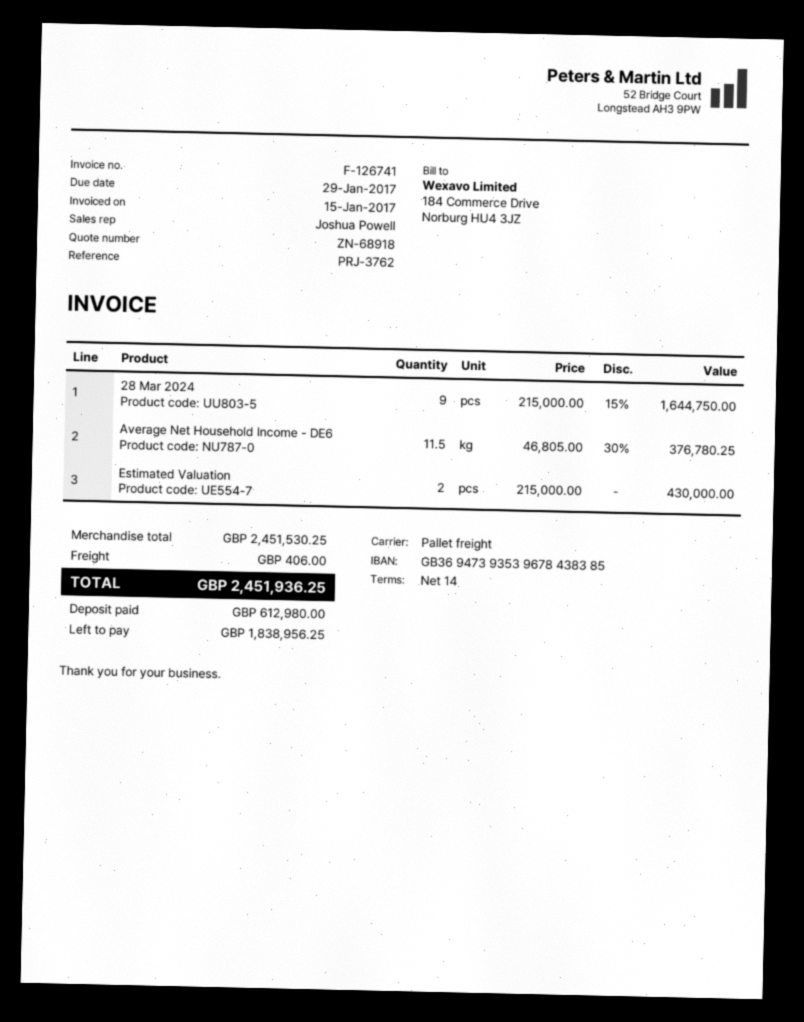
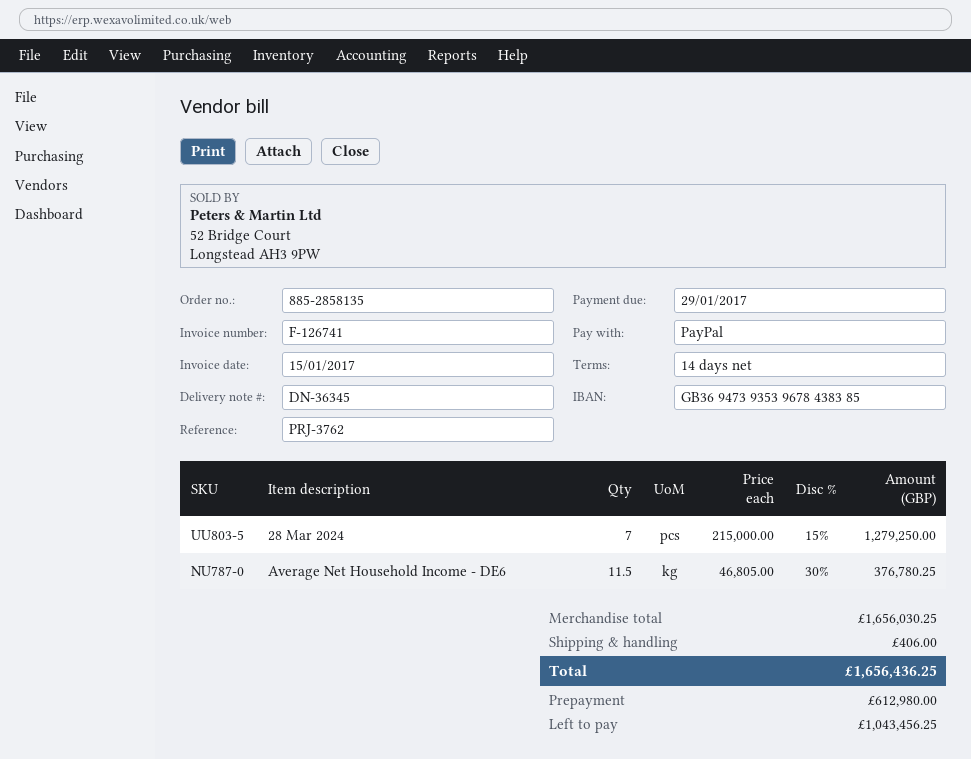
28 Mar 2024: 9 x 215000.00 - 15% = 1644750.00 -> 7 x 215000.00 - 15% = 1279250.00
Estimated Valuation: 2 x 215000.00 = 430000.00 -> none
subtotal: 2451530.25 -> 1656030.25
total: 2451936.25 -> 1656436.25
balance: 1838956.25 -> 1043456.25

